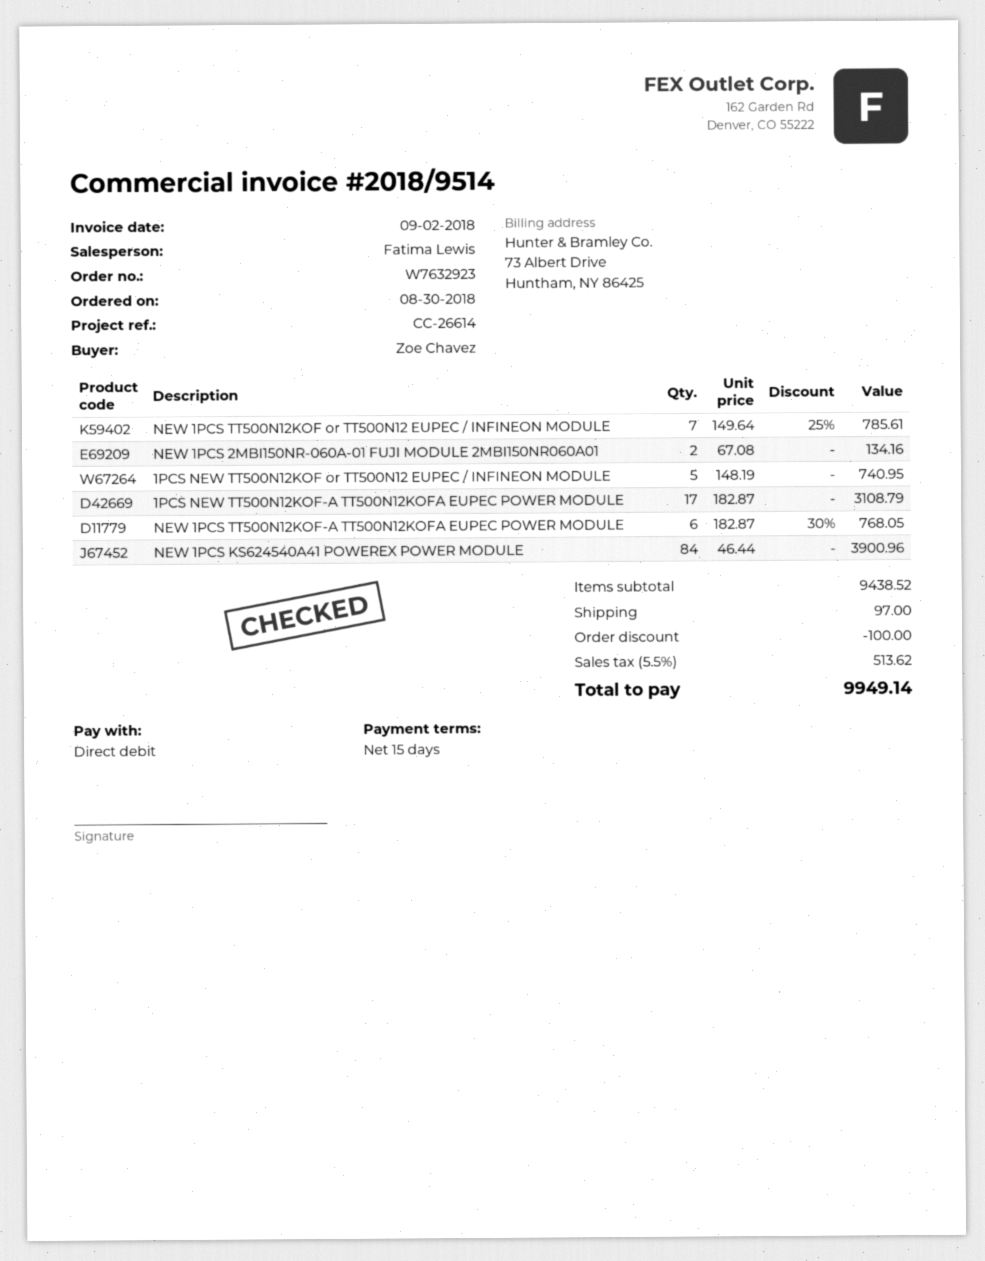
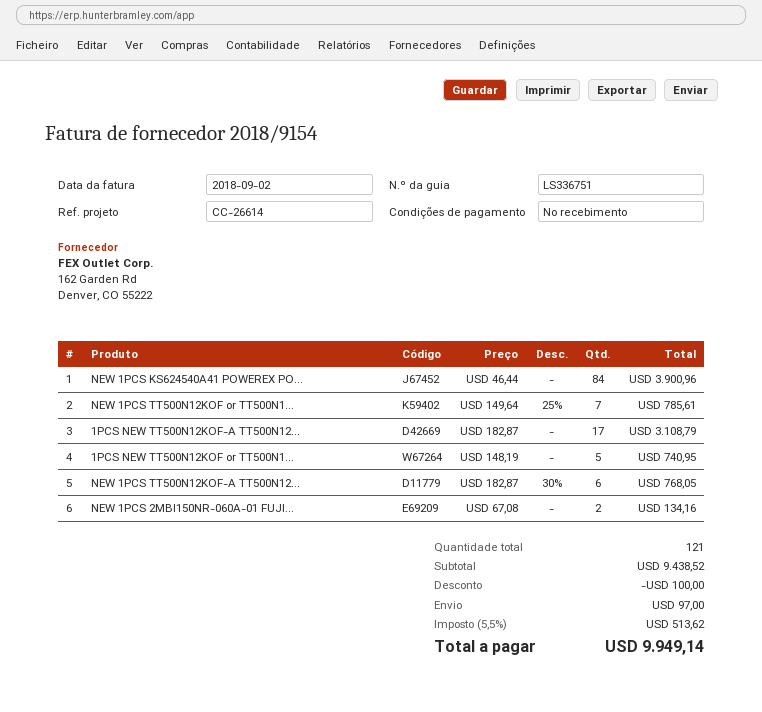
invoice number: 2018/9514 -> 2018/9154
payment terms: 15 days -> on receipt

